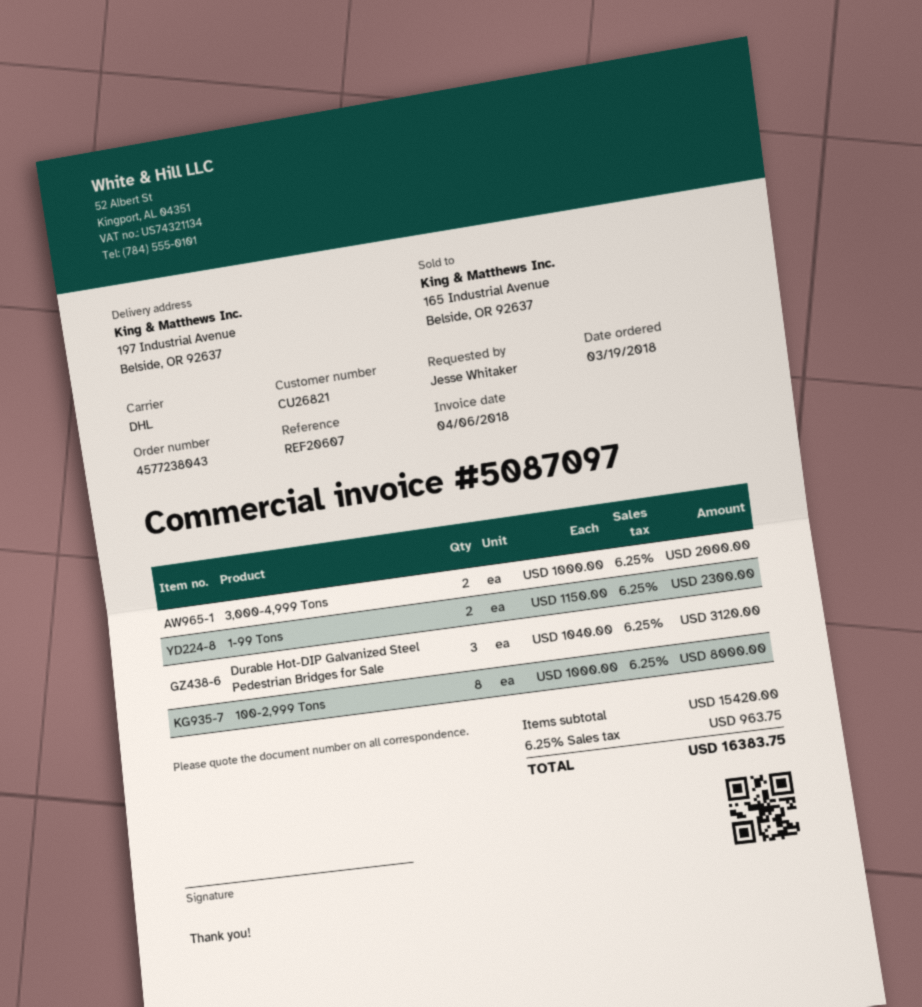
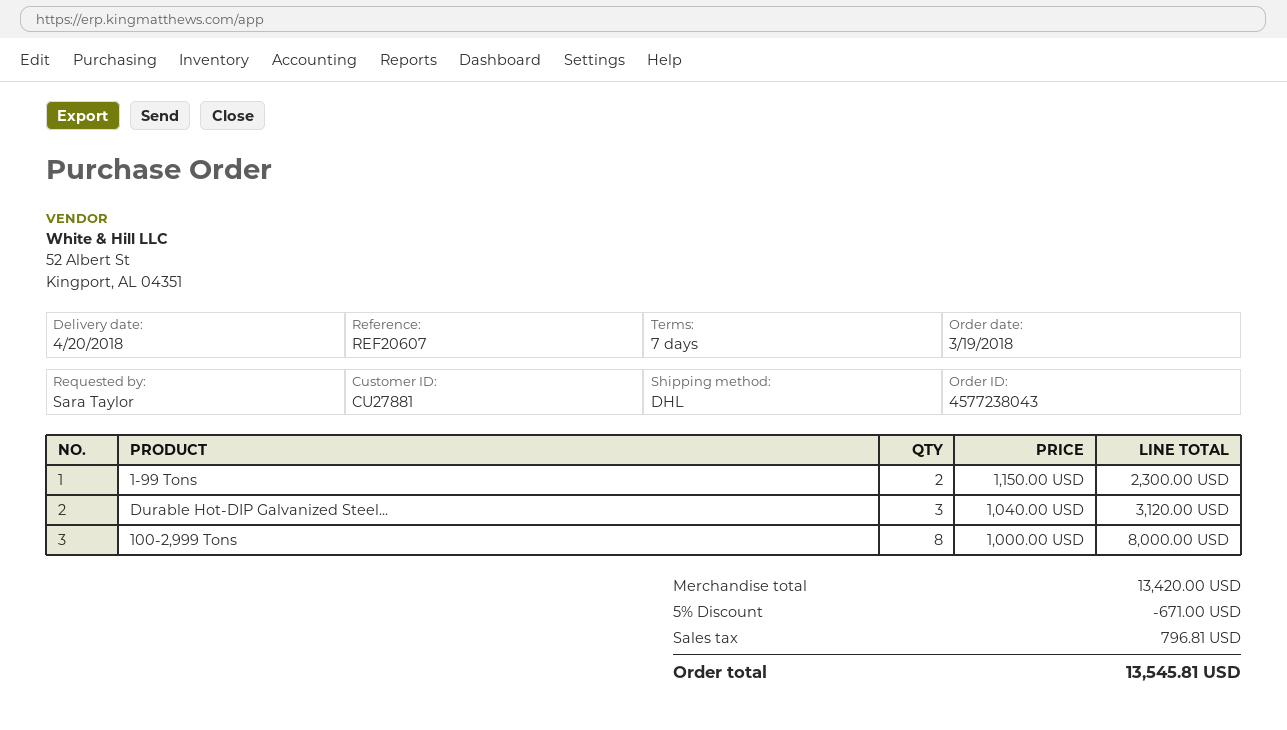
customer number: CU26821 -> CU27881
ordered by: Jesse Whitaker -> Sara Taylor
3,000-4,999 Tons: 2 x 1000.00 = 2000.00 -> none
subtotal: 15420.00 -> 13420.00
discount: none -> 5% = 671.00
tax: 963.75 -> 796.81
total: 16383.75 -> 13545.81

